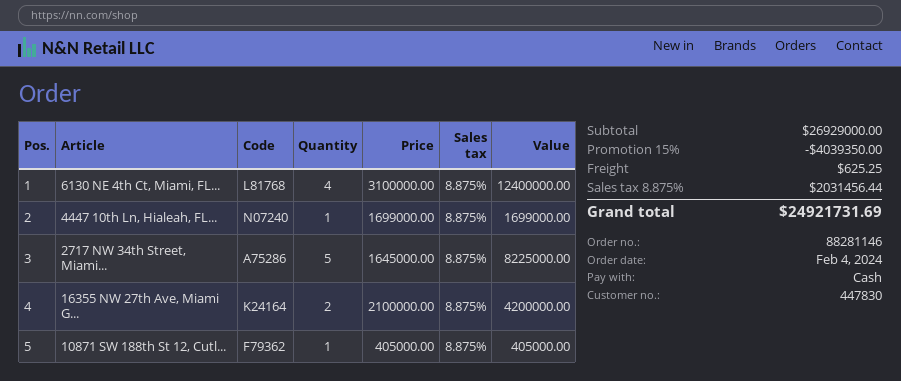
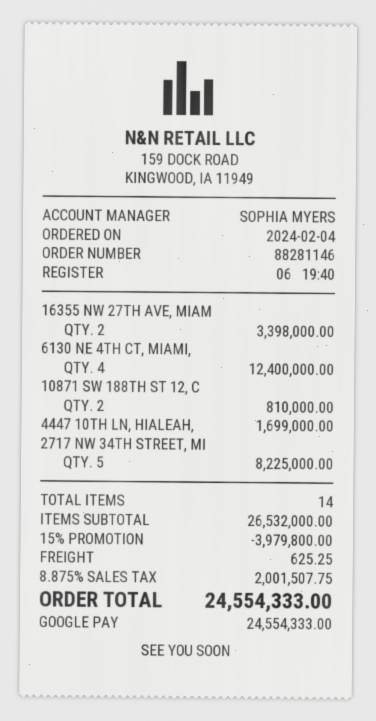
payment method: cash -> Google Pay
16355 NW 27th Ave, Miami G...: 2 for 4200000.00 -> 2 for 3398000.00
10871 SW 188th St 12, Cutl...: 1 for 405000.00 -> 2 for 810000.00
subtotal: 26929000.00 -> 26532000.00
discount: 15% = 4039350.00 -> 15% = 3979800.00
tax: 8.875% = 2031456.44 -> 8.875% = 2001507.75
total: 24921731.69 -> 24554333.00

